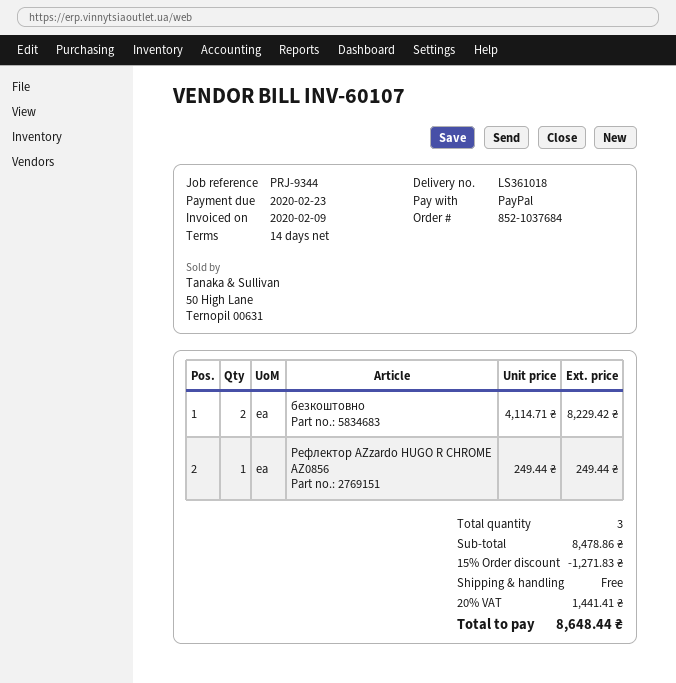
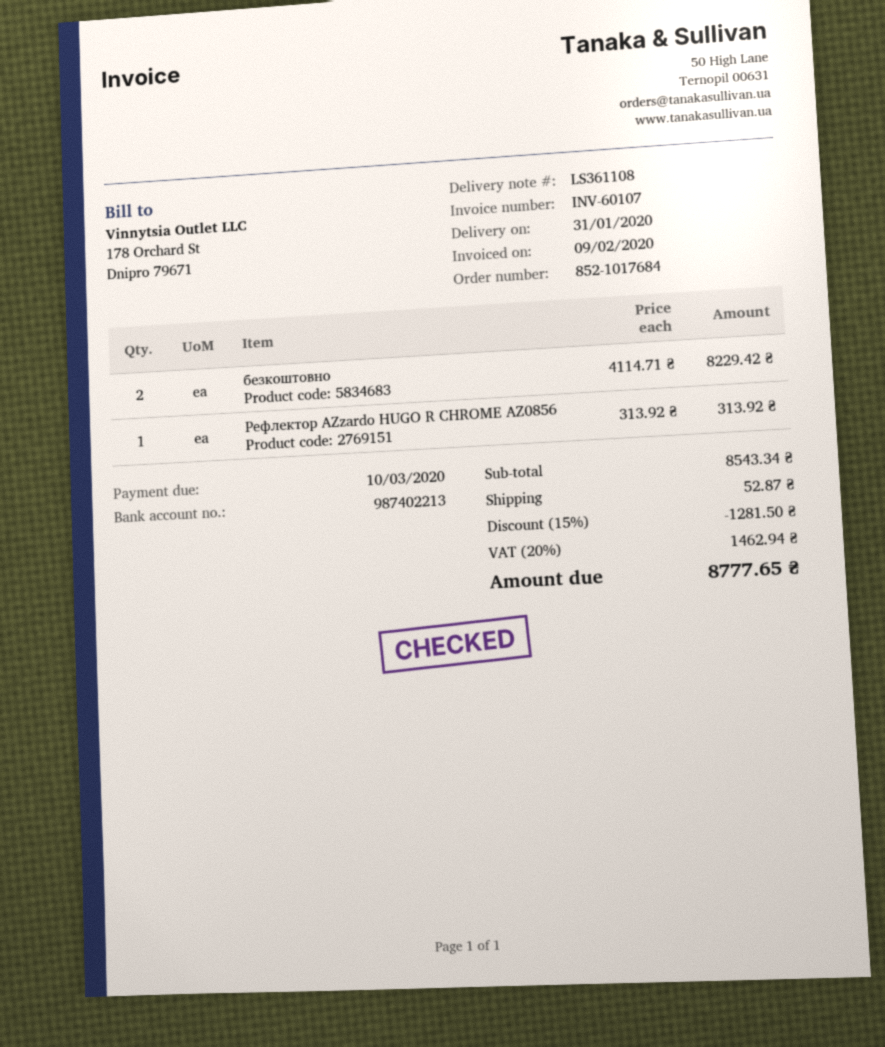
order number: 852-1037684 -> 852-1017684
delivery note number: LS361018 -> LS361108
due date: 2020-02-23 -> 2020-03-10
Рефлектор AZzardo HUGO R CHROME AZ0856: 1 x 249.44 = 249.44 -> 1 x 313.92 = 313.92
subtotal: 8478.86 -> 8543.34
discount: 15% = 1271.83 -> 15% = 1281.50
shipping: 0.00 -> 52.87
tax: 20% = 1441.41 -> 20% = 1462.94
total: 8648.44 -> 8777.65

